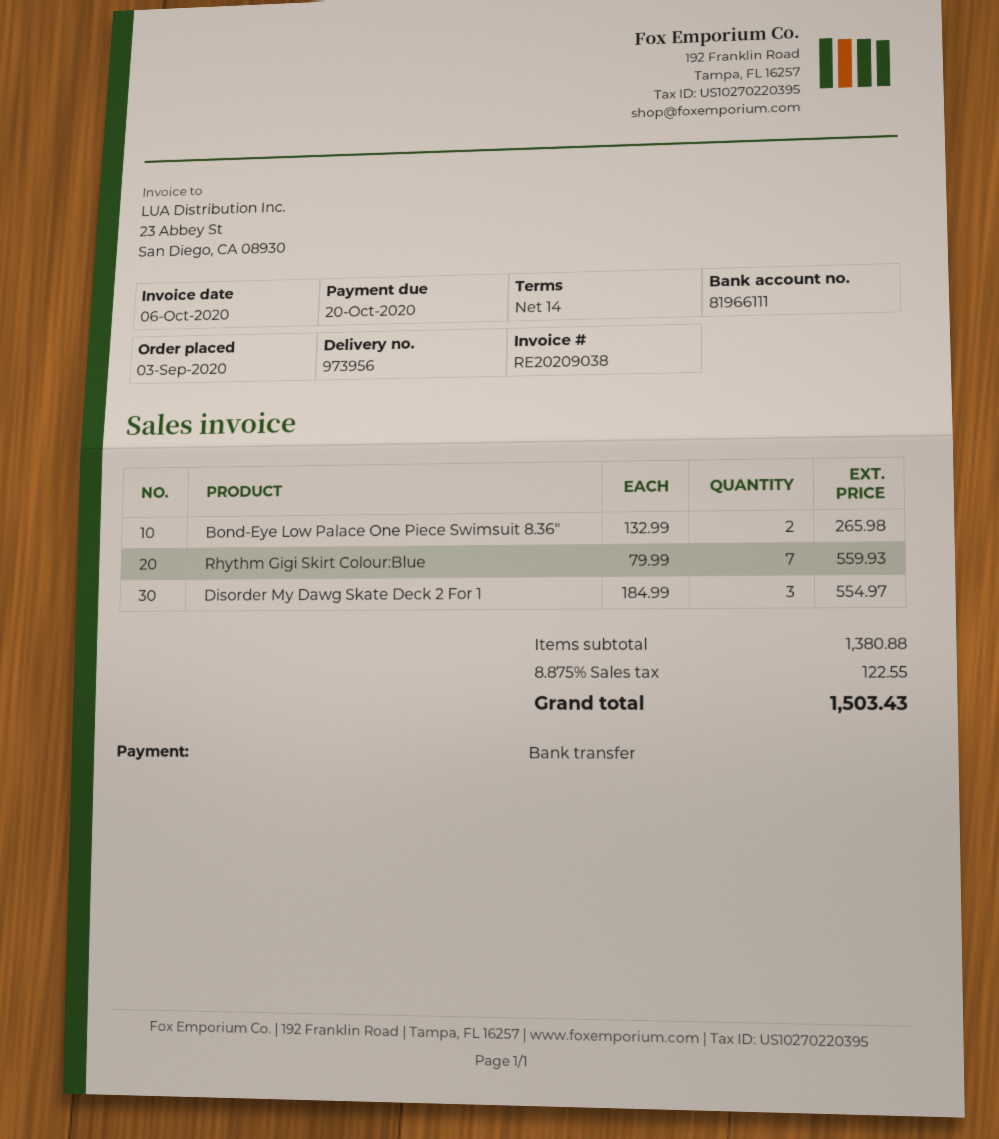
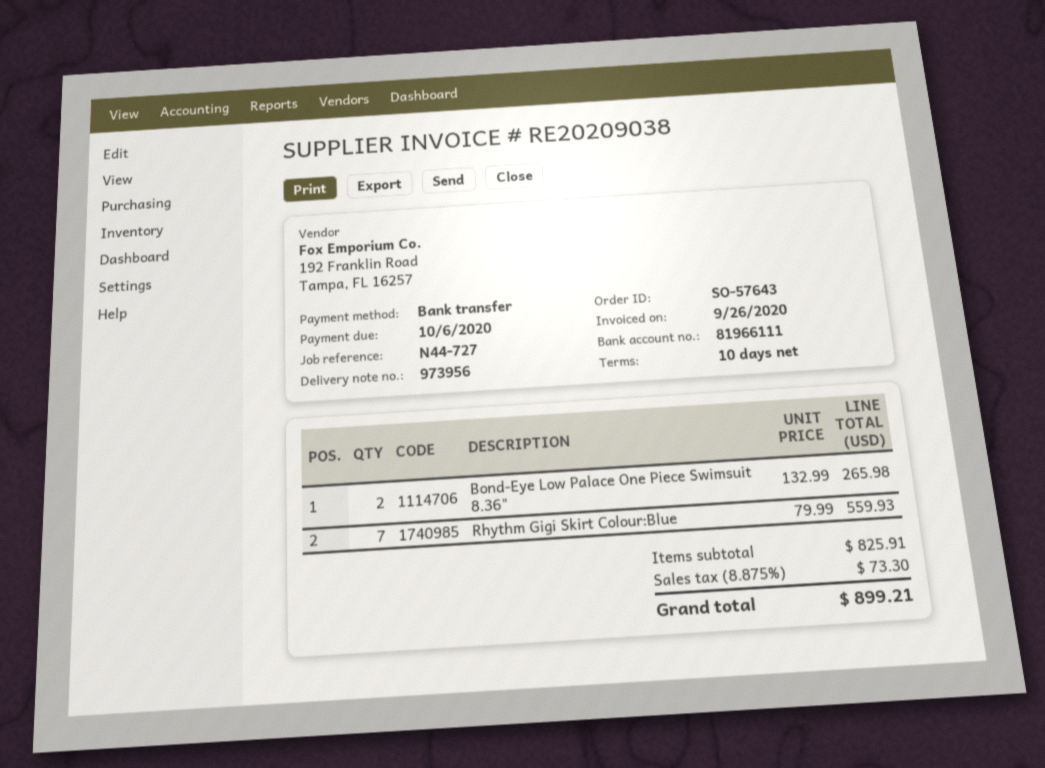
invoice date: 2020-10-06 -> 2020-09-26
payment terms: 14 days -> 10 days
due date: 2020-10-20 -> 2020-10-06
Disorder My Dawg Skate Deck 2 For 1: 3 x 184.99 = 554.97 -> none
subtotal: 1380.88 -> 825.91
tax: 8.875% = 122.55 -> 8.875% = 73.30
total: 1503.43 -> 899.21

